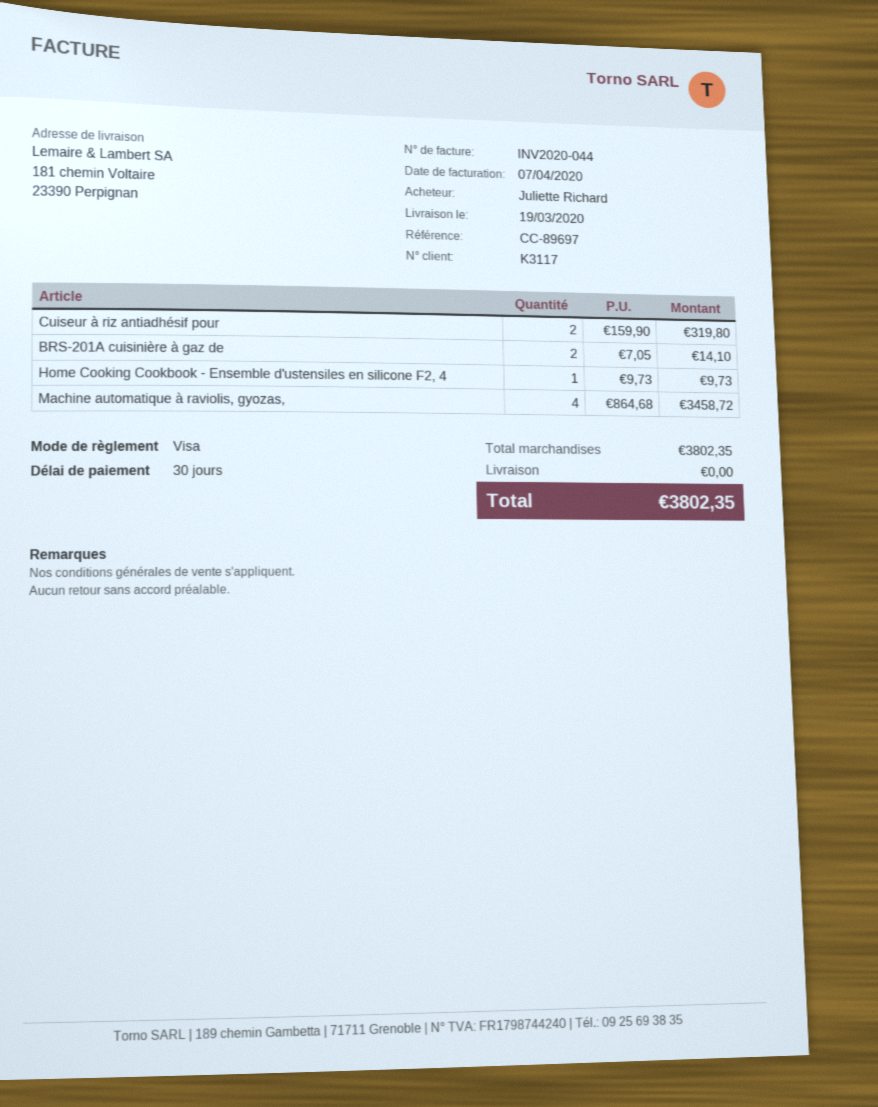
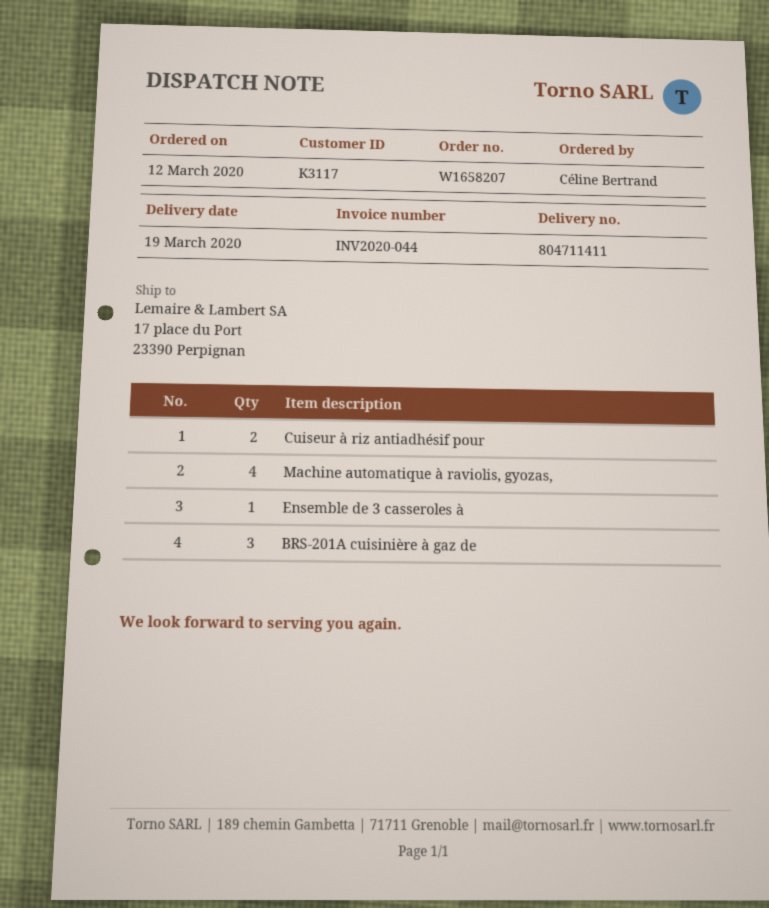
ordered by: Juliette Richard -> Céline Bertrand
ship to: 181 chemin Voltaire, 23390 Perpignan -> 17 place du Port, 23390 Perpignan
BRS-201A cuisinière à gaz de: 2 -> 3
Home Cooking Cookbook - Ensemble d'ustensiles en silicone F2, 4: 1 -> none
Ensemble de 3 casseroles à: none -> 1

